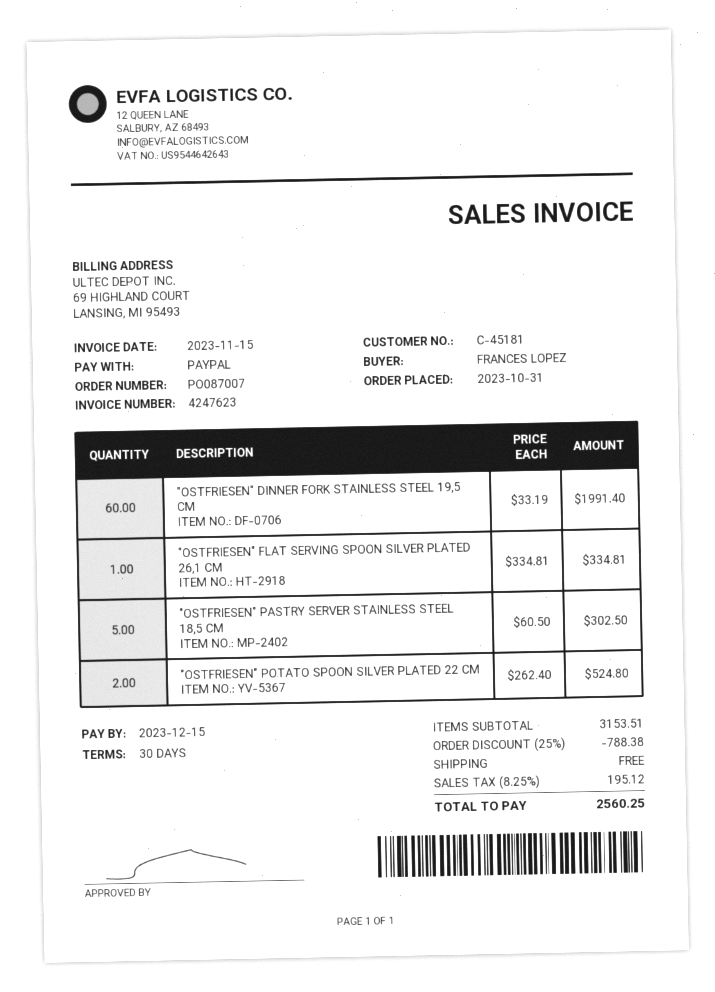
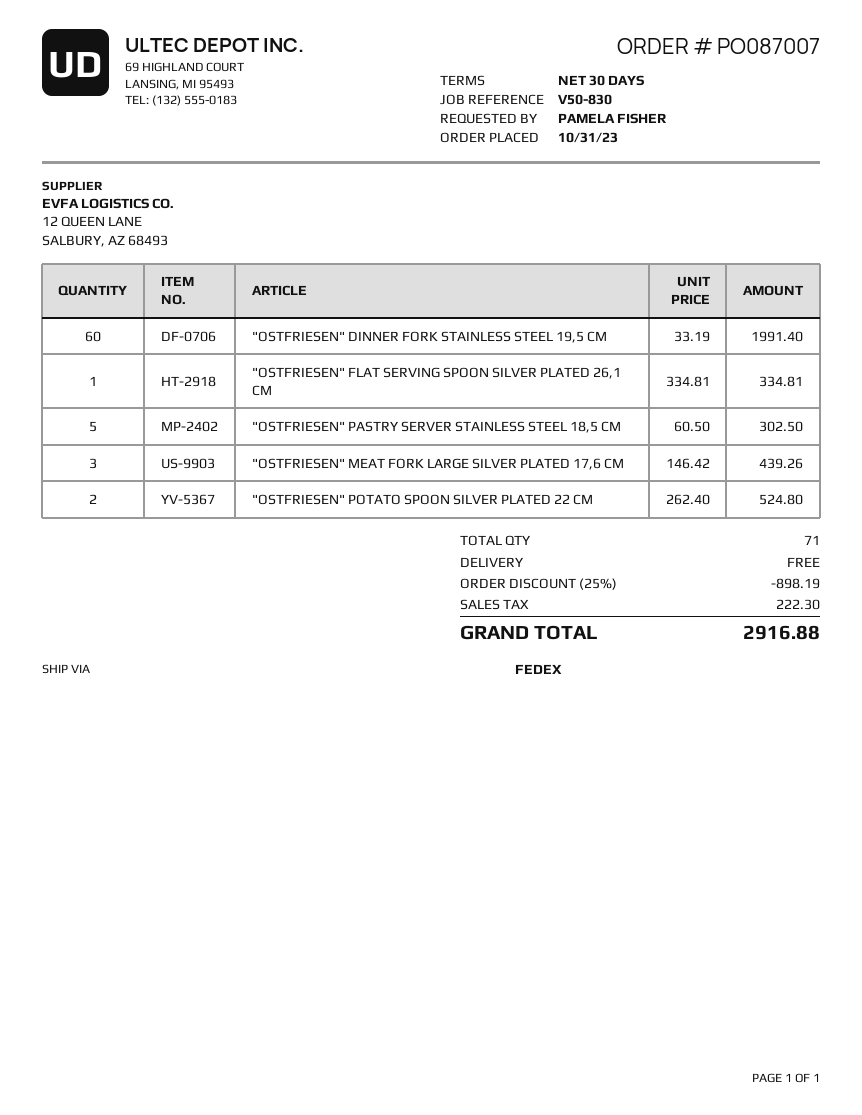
ordered by: FRANCES LOPEZ -> PAMELA FISHER
"OSTFRIESEN" MEAT FORK LARGE SILVER PLATED 17,6 CM: none -> 3 x 146.42 = 439.26
discount: 25% = 788.38 -> 25% = 898.19
tax: 195.12 -> 222.30
total: 2560.25 -> 2916.88

